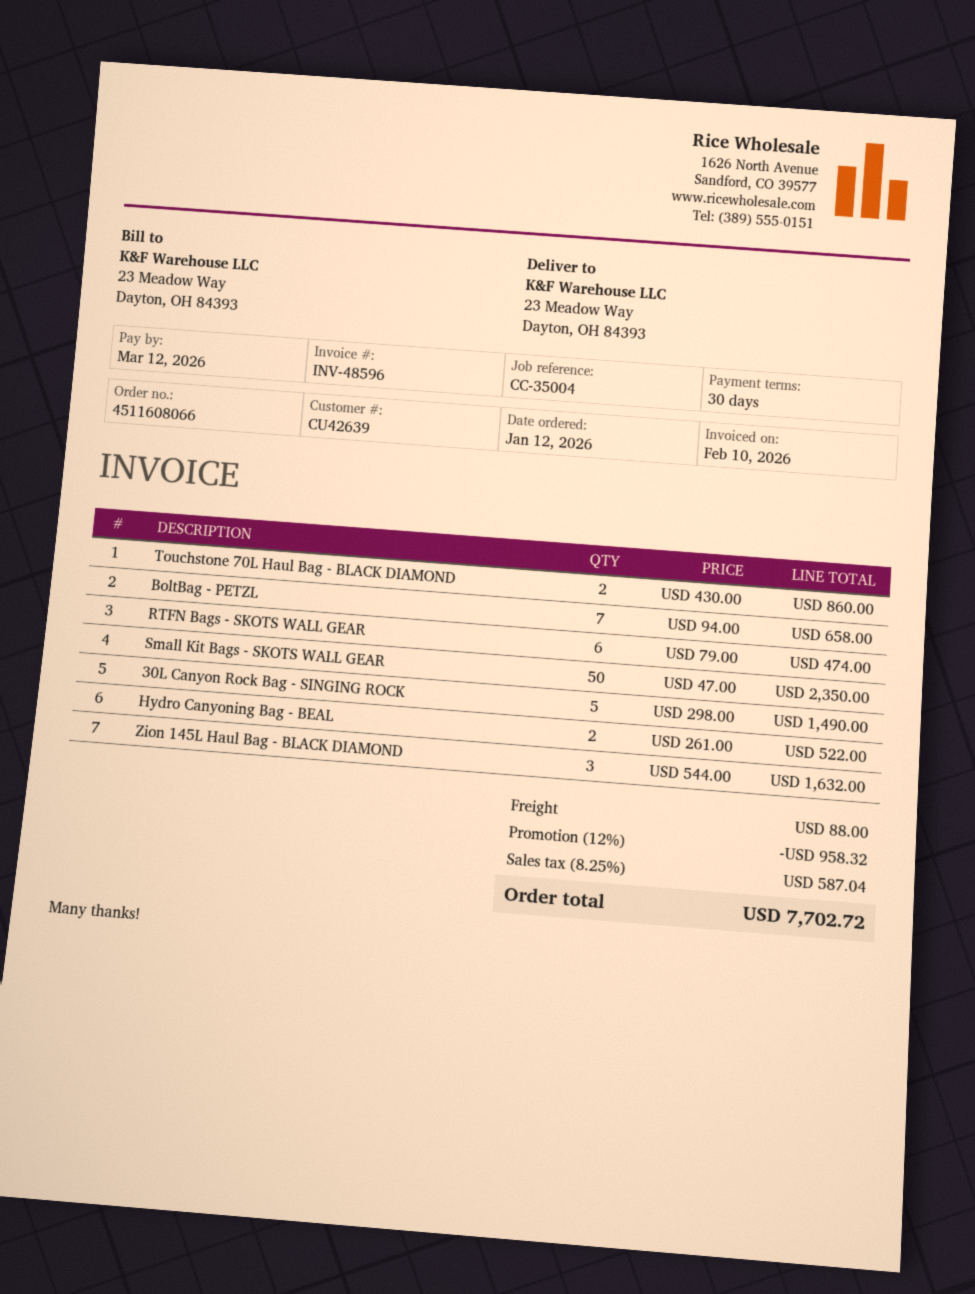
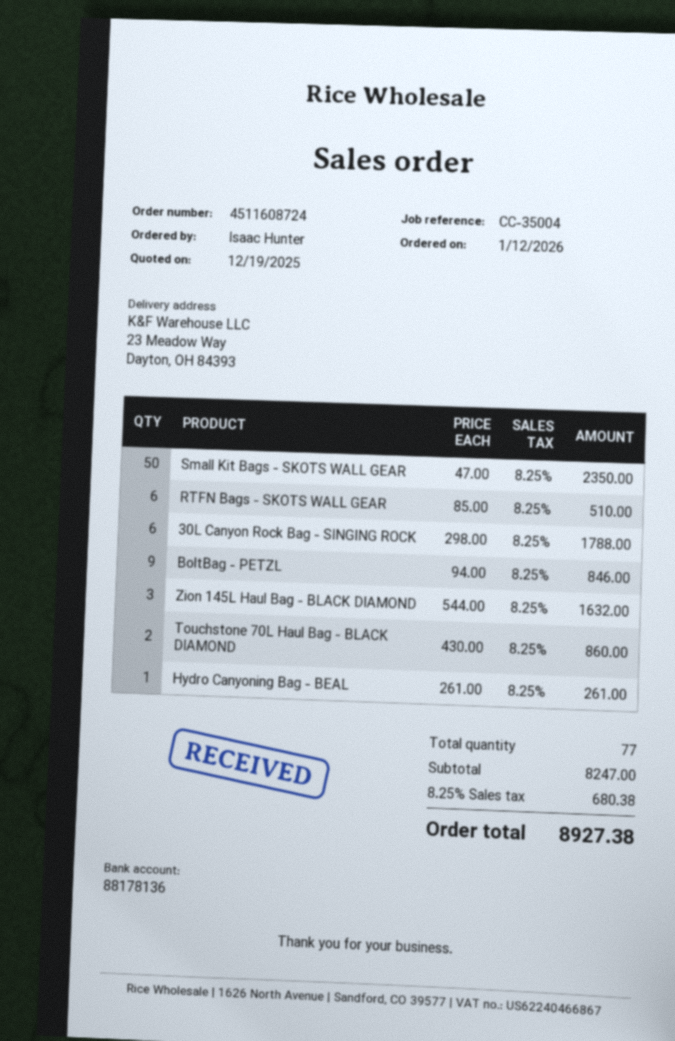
order number: 4511608066 -> 4511608724
BoltBag - PETZL: 7 x 94.00 = 658.00 -> 9 x 94.00 = 846.00
RTFN Bags - SKOTS WALL GEAR: 6 x 79.00 = 474.00 -> 6 x 85.00 = 510.00
30L Canyon Rock Bag - SINGING ROCK: 5 x 298.00 = 1490.00 -> 6 x 298.00 = 1788.00
Hydro Canyoning Bag - BEAL: 2 x 261.00 = 522.00 -> 1 x 261.00 = 261.00
discount: 12% = 958.32 -> none
shipping: 88.00 -> none
tax: 8.25% = 587.04 -> 8.25% = 680.38
total: 7702.72 -> 8927.38

